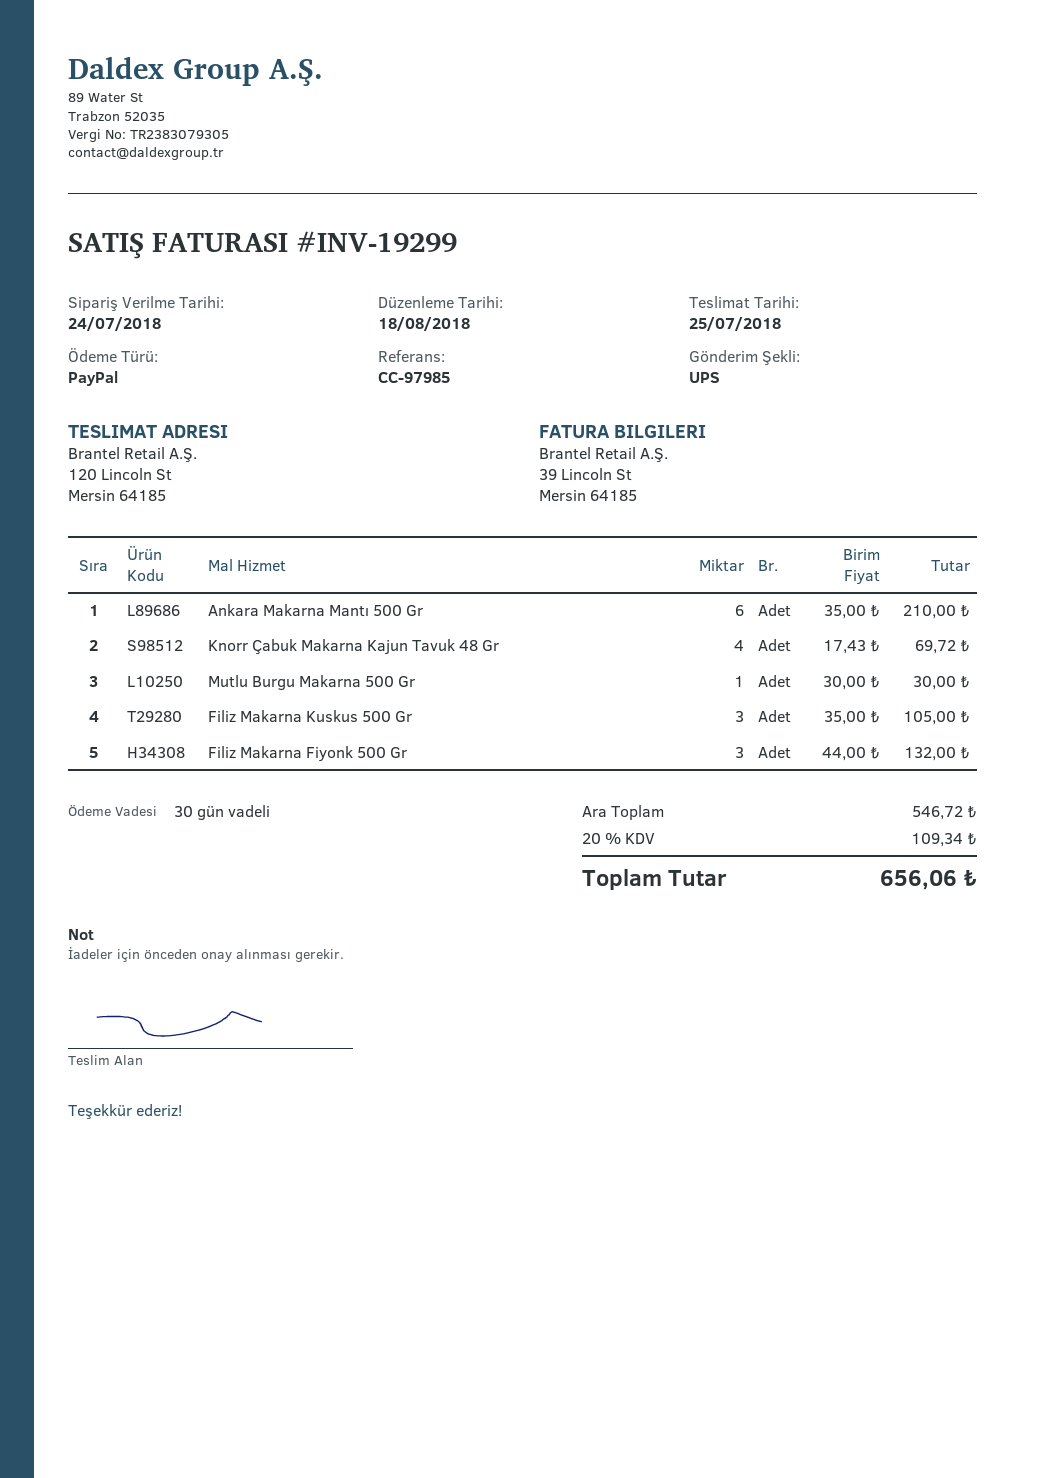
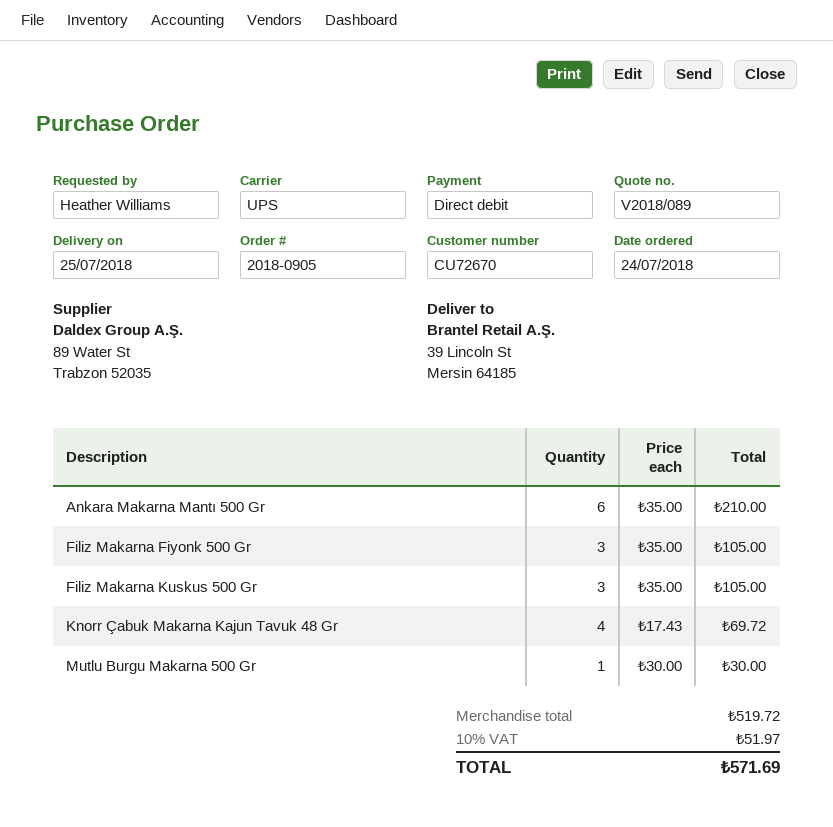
payment method: PayPal -> direct debit
ship to: 120 Lincoln St, Mersin 64185 -> 39 Lincoln St, Mersin 64185
Filiz Makarna Fiyonk 500 Gr: 3 x 44.00 = 132.00 -> 3 x 35.00 = 105.00
subtotal: 546.72 -> 519.72
tax: 20% = 109.34 -> 10% = 51.97
total: 656.06 -> 571.69

